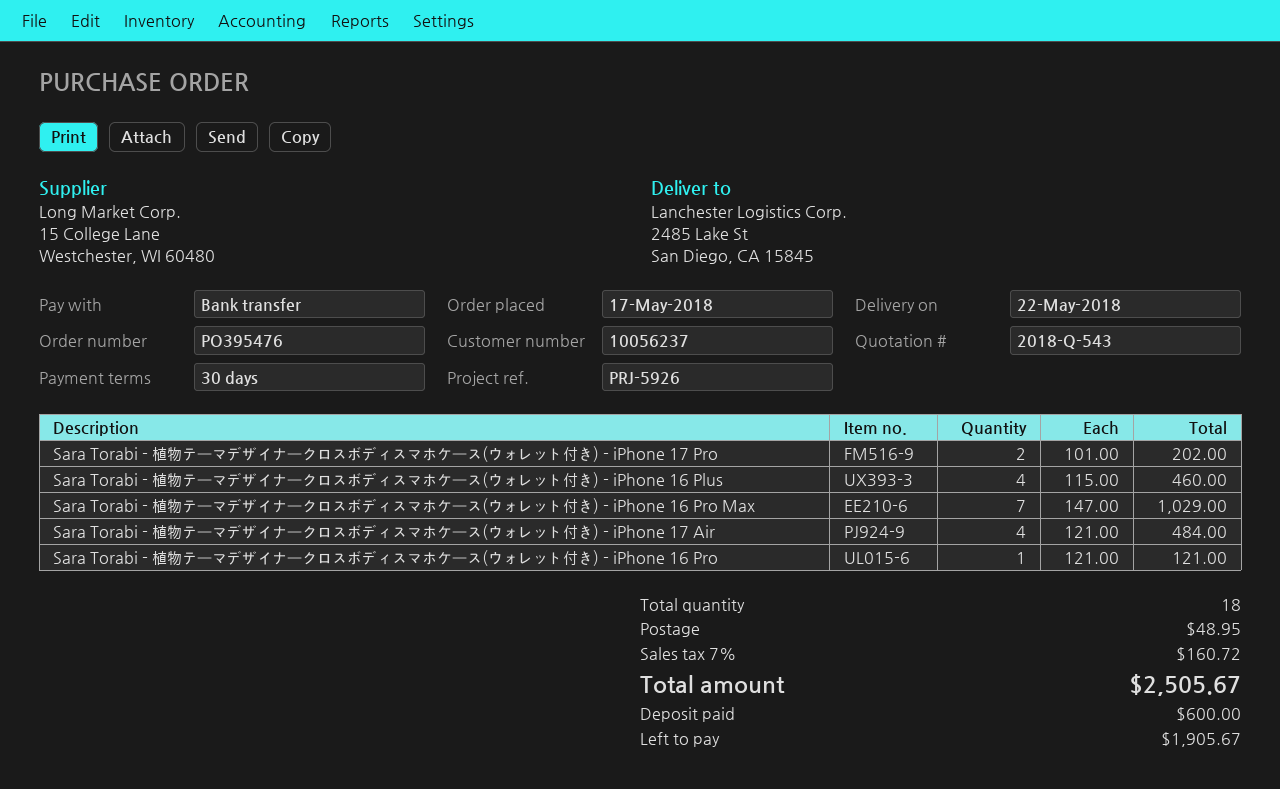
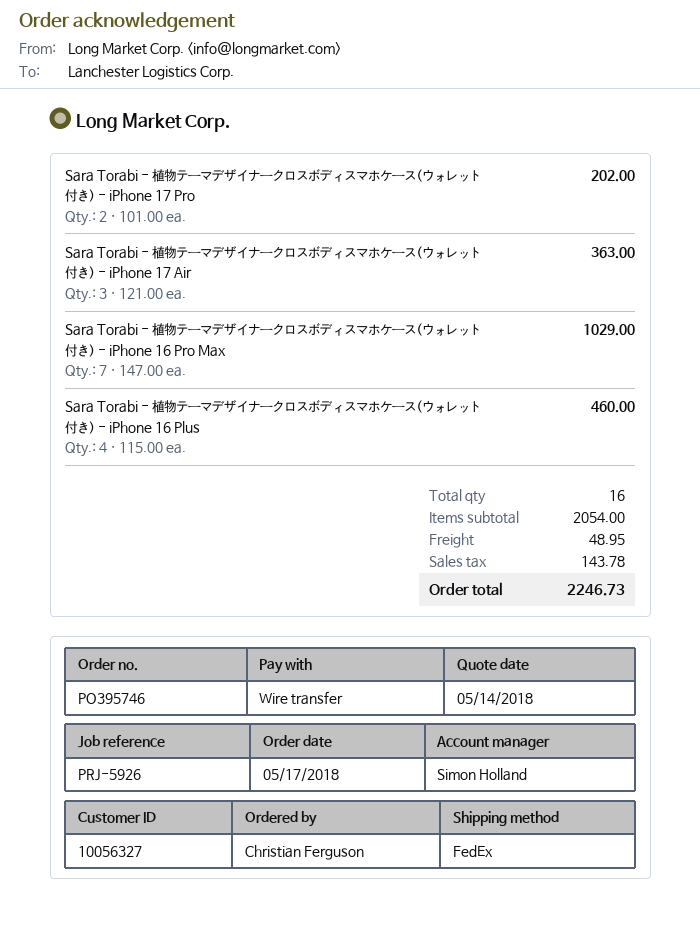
order number: PO395476 -> PO395746
customer number: 10056237 -> 10056327
Sara Torabi - 植物テーマデザイナークロスボディスマホケース(ウォレット付き) - iPhone 17 Air: 4 x 121.00 = 484.00 -> 3 x 121.00 = 363.00
Sara Torabi - 植物テーマデザイナークロスボディスマホケース(ウォレット付き) - iPhone 16 Pro: 1 x 121.00 = 121.00 -> none
total quantity: 18 -> 16
tax: 160.72 -> 143.78
total: 2505.67 -> 2246.73

